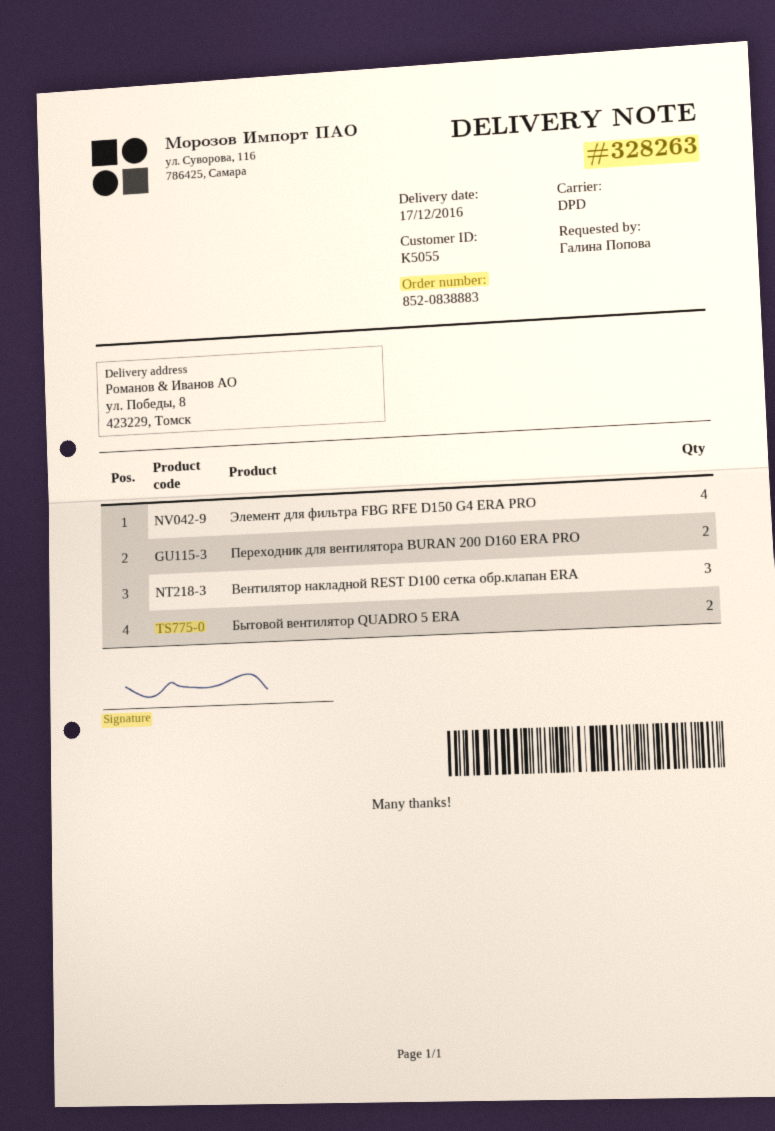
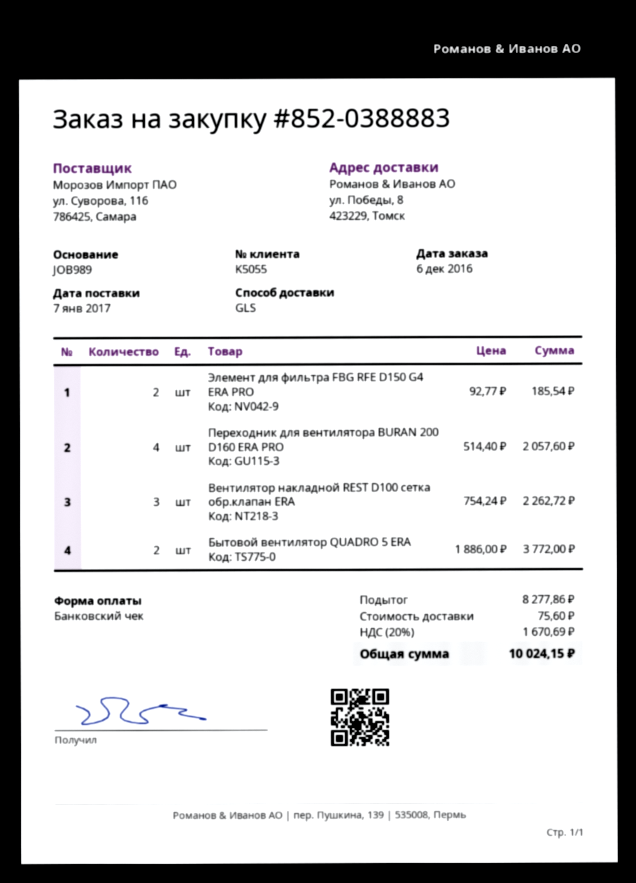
order number: 852-0838883 -> 852-0388883
delivery date: 2016-12-17 -> 2017-01-07
shipping method: DPD -> GLS
Элемент для фильтра FBG RFE D150 G4 ERA PRO: 4 -> 2
Переходник для вентилятора BURAN 200 D160 ERA PRO: 2 -> 4

